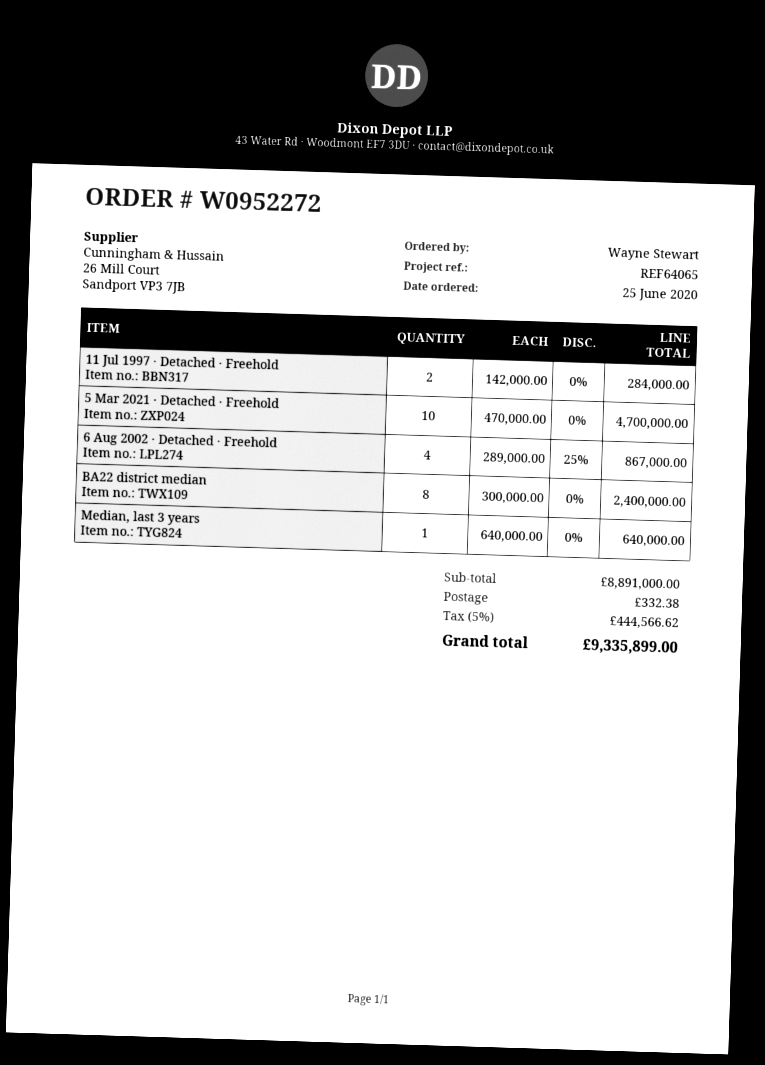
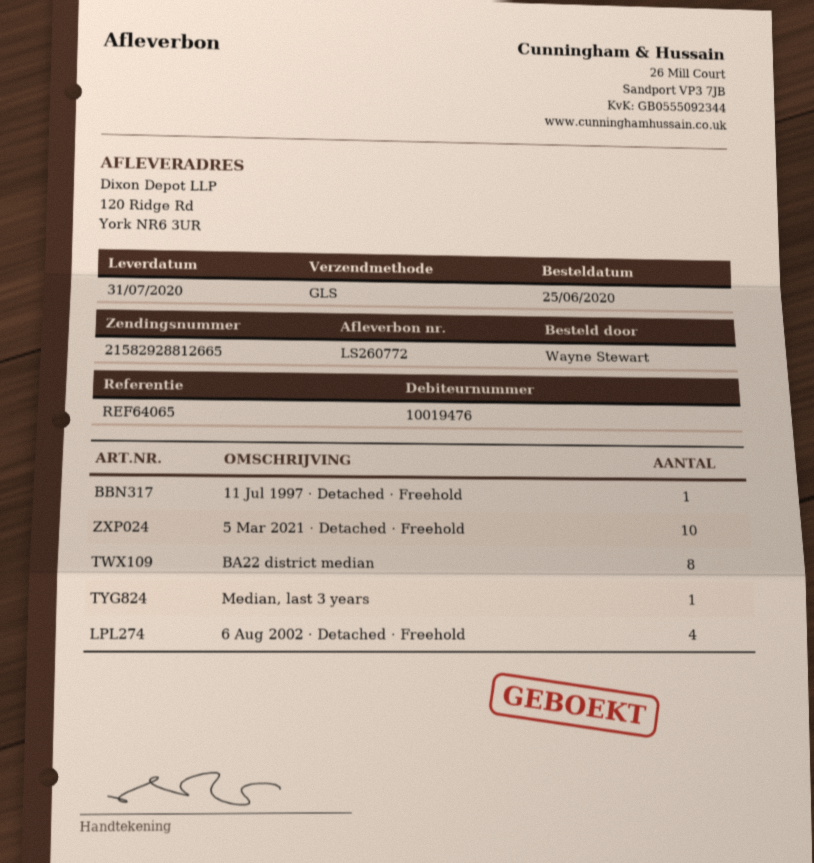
11 Jul 1997 · Detached · Freehold: 2 -> 1

